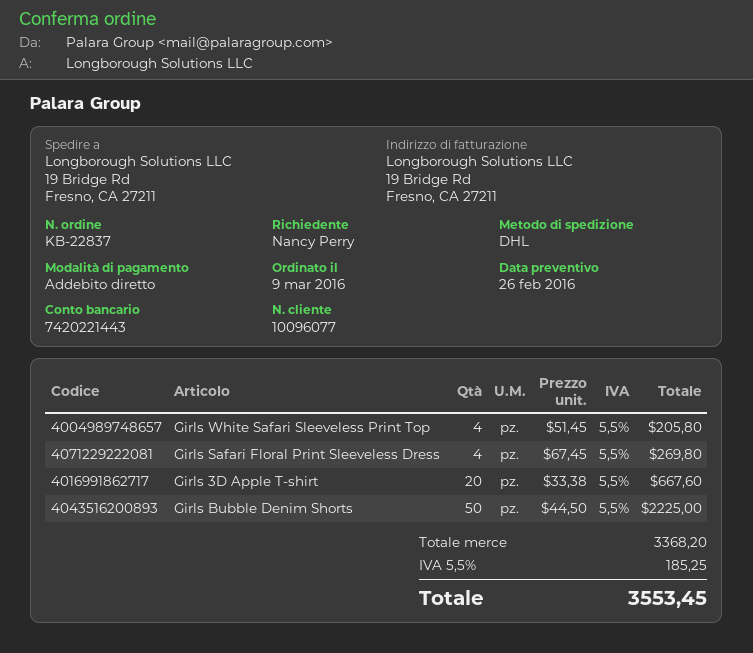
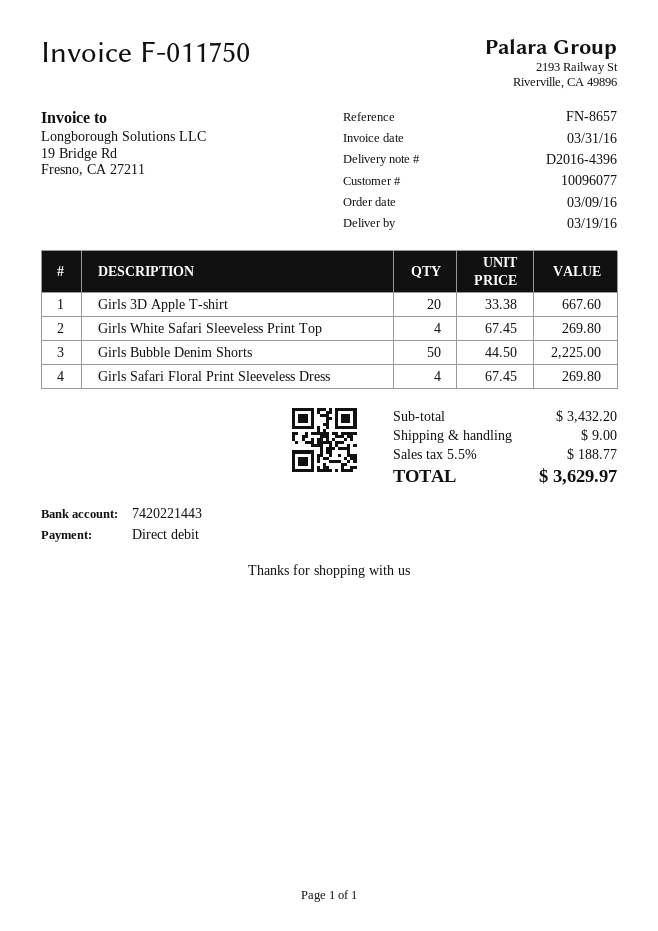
Girls White Safari Sleeveless Print Top: 4 x 51.45 = 205.80 -> 4 x 67.45 = 269.80
subtotal: 3368.20 -> 3432.20
shipping: none -> 9.00
tax: 5.5% = 185.25 -> 5.5% = 188.77
total: 3553.45 -> 3629.97

